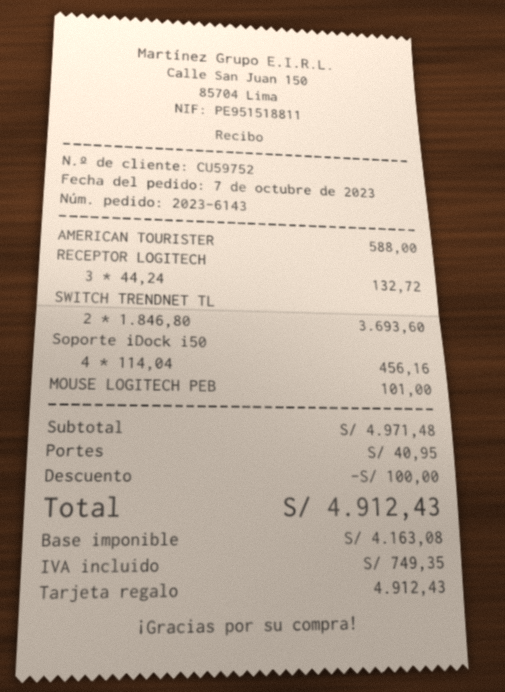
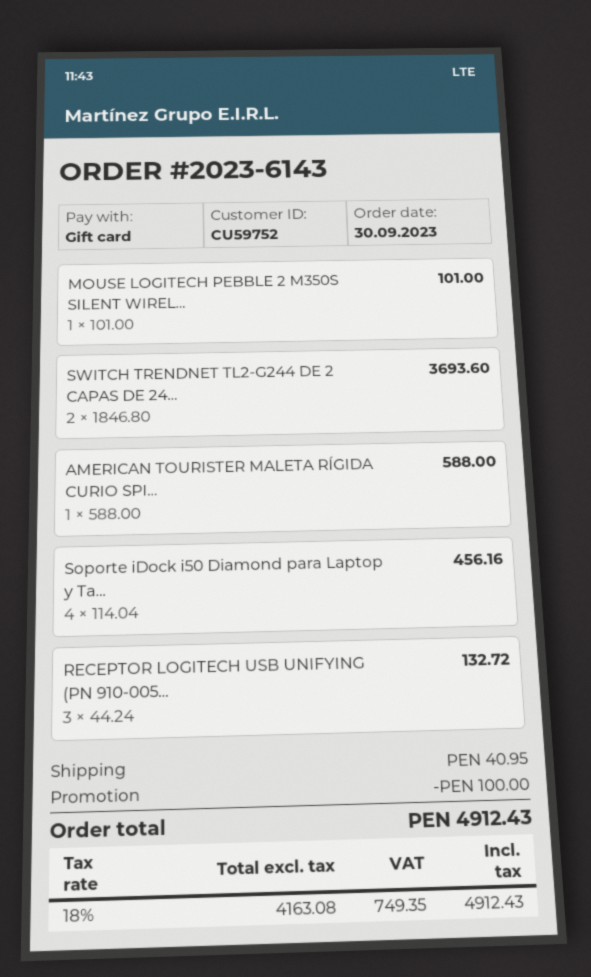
order date: 2023-10-07 -> 2023-09-30

